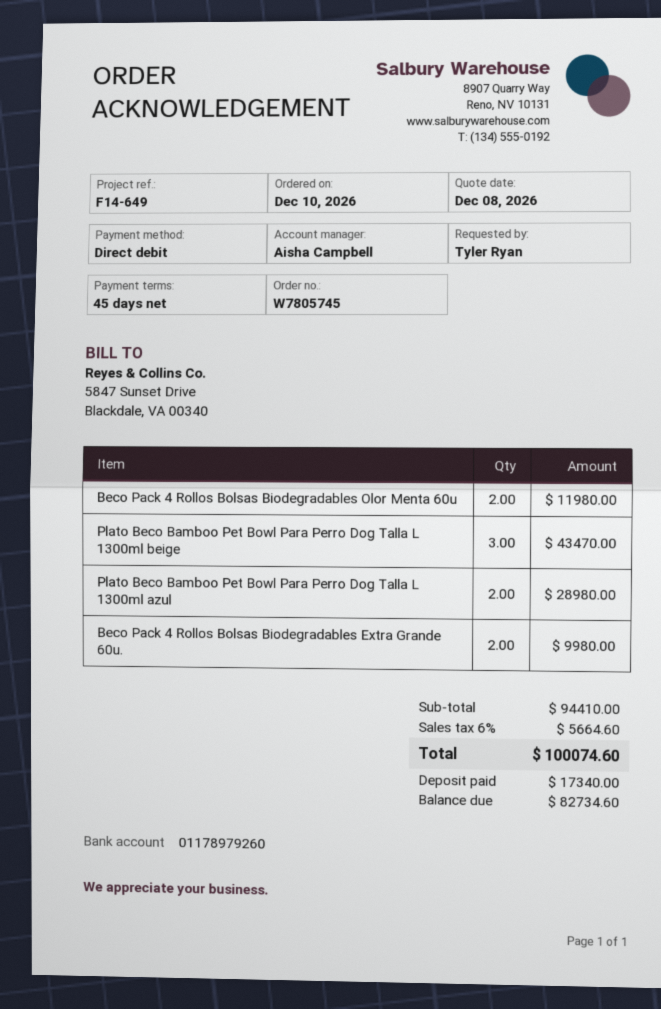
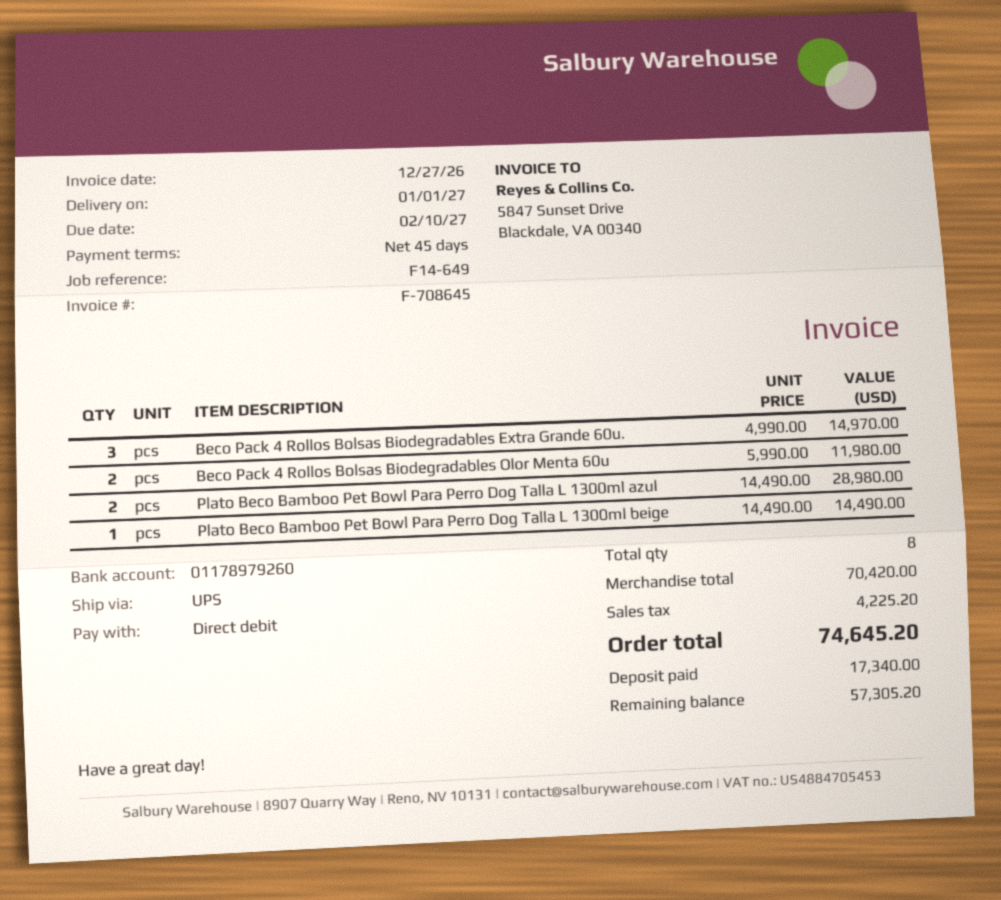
Plato Beco Bamboo Pet Bowl Para Perro Dog Talla L 1300ml beige: 3 for 43470.00 -> 1 for 14490.00
Beco Pack 4 Rollos Bolsas Biodegradables Extra Grande 60u.: 2 for 9980.00 -> 3 for 14970.00
subtotal: 94410.00 -> 70420.00
tax: 5664.60 -> 4225.20
total: 100074.60 -> 74645.20
balance: 82734.60 -> 57305.20

